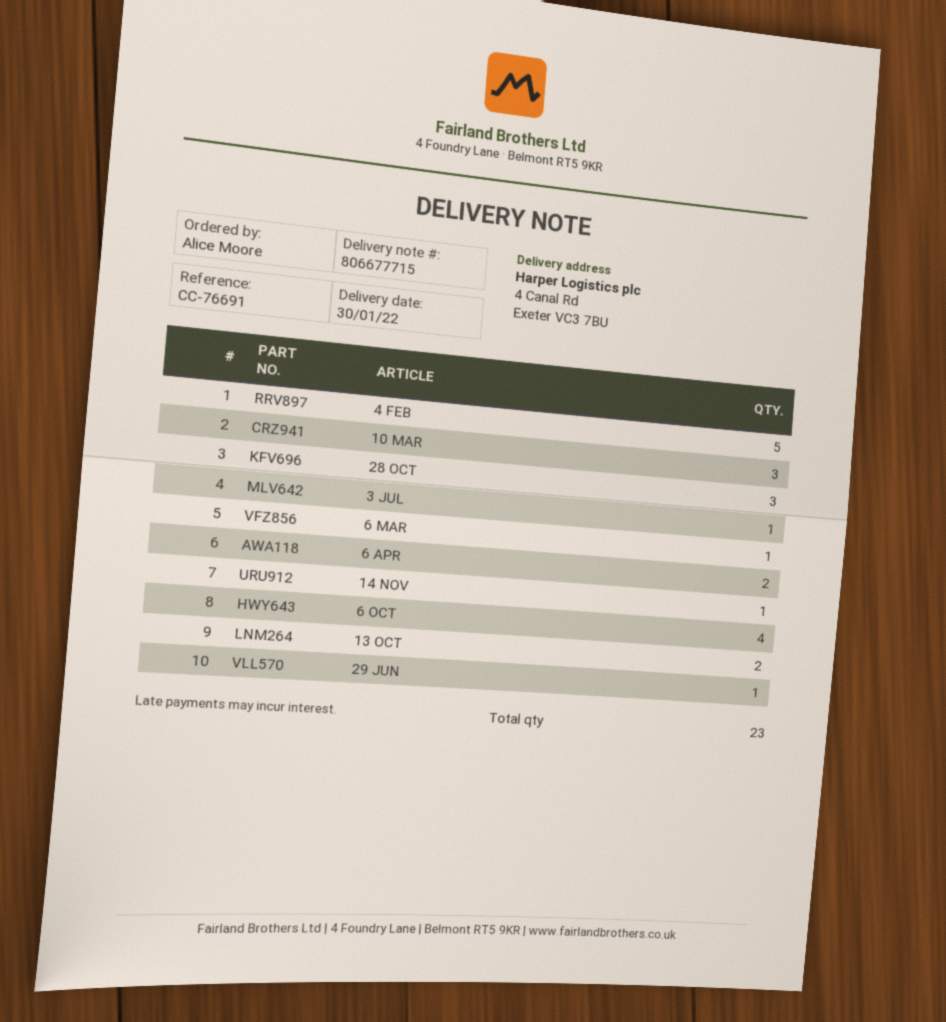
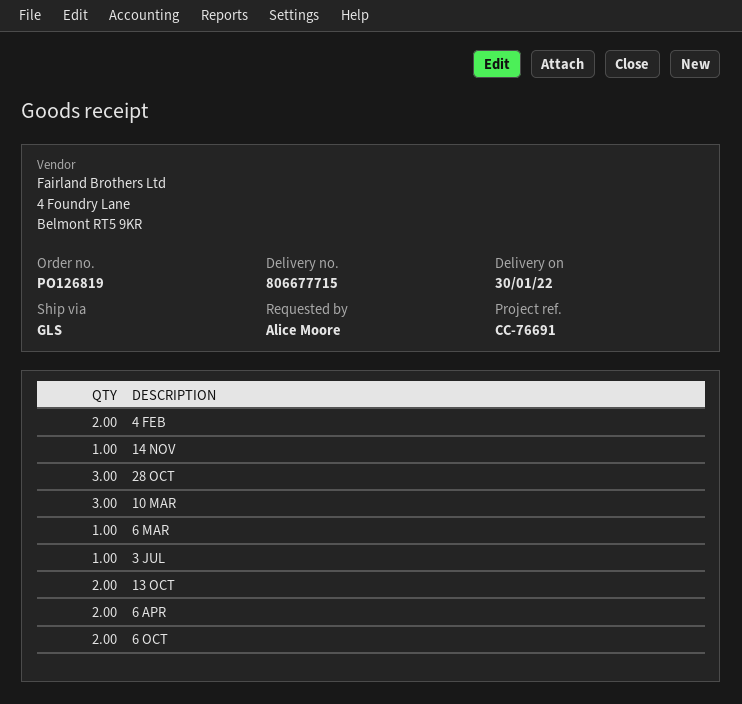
4 FEB: 5 -> 2
6 OCT: 4 -> 2
29 JUN: 1 -> none

